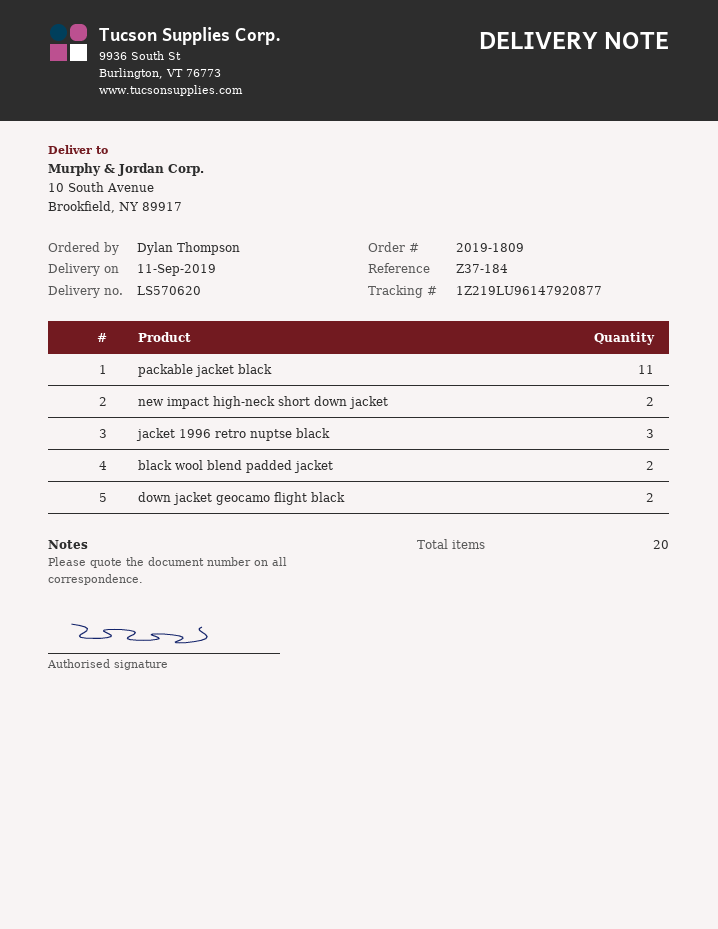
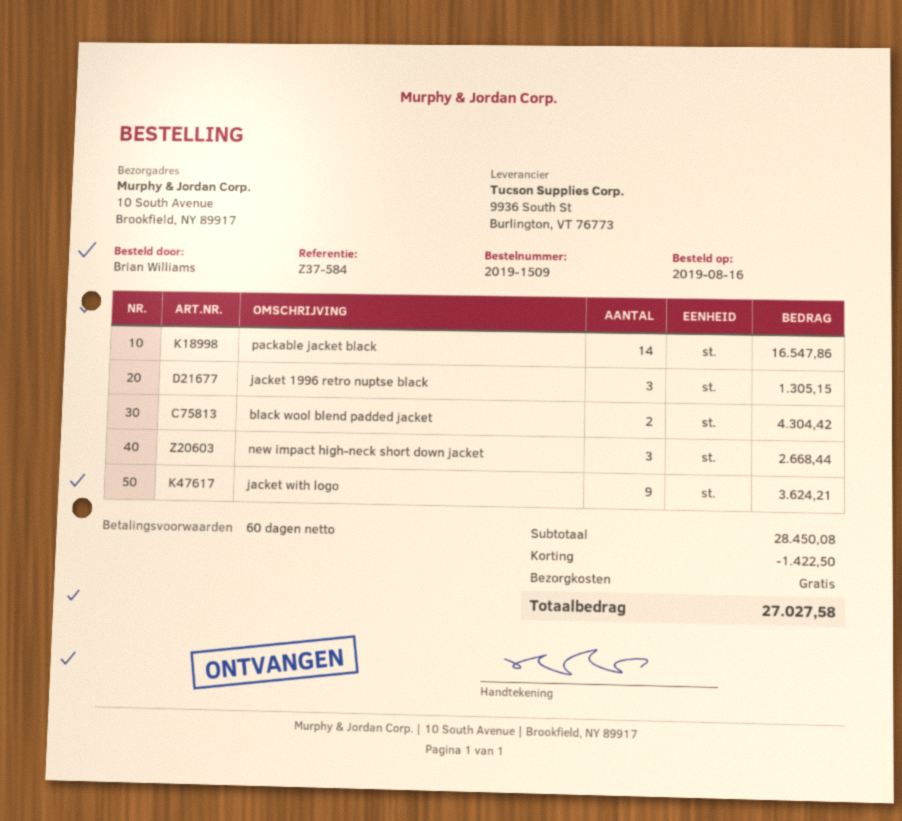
order number: 2019-1809 -> 2019-1509
reference: Z37-184 -> Z37-584
ordered by: Dylan Thompson -> Brian Williams
packable jacket black: 11 -> 14
new impact high-neck short down jacket: 2 -> 3
down jacket geocamo flight black: 2 -> none
jacket with logo: none -> 9

